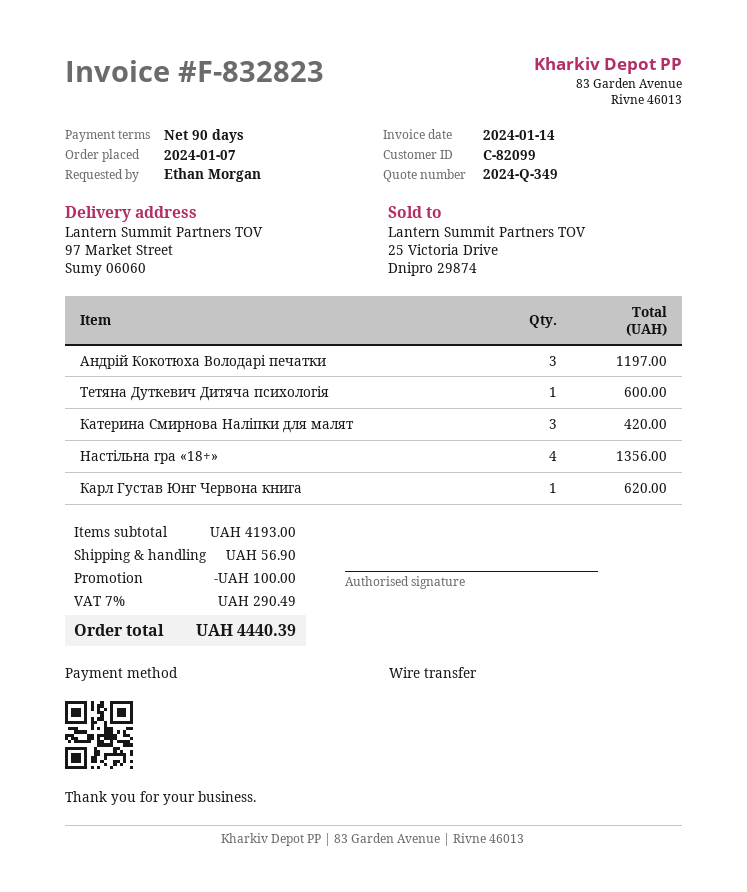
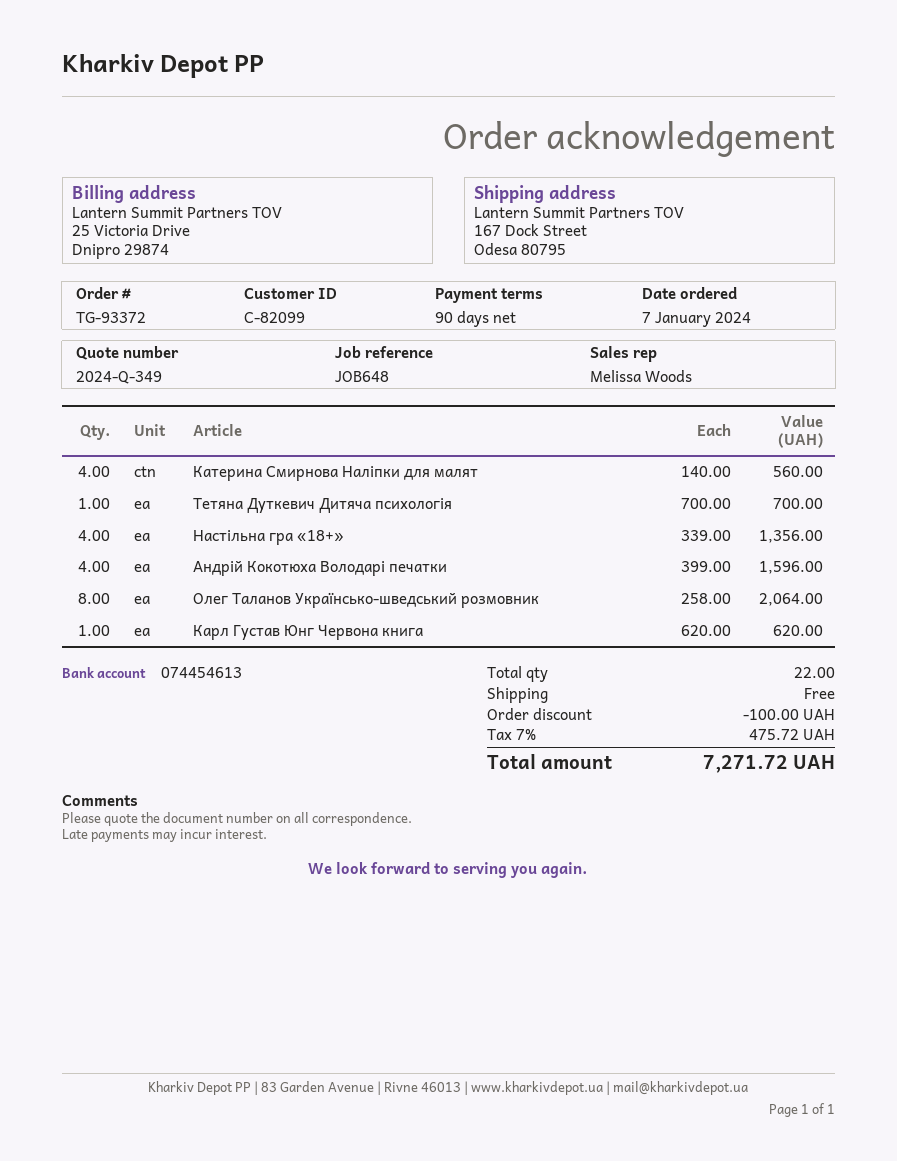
ship to: 97 Market Street, Sumy 06060 -> 167 Dock Street, Odesa 80795
Андрій Кокотюха Володарі печатки: 3 for 1197.00 -> 4 for 1596.00
Тетяна Дуткевич Дитяча психологія: 1 for 600.00 -> 1 for 700.00
Катерина Смирнова Наліпки для малят: 3 for 420.00 -> 4 for 560.00
Олег Таланов Українсько-шведський розмовник: none -> 8 for 2064.00
shipping: 56.90 -> 0.00
tax: 7% = 290.49 -> 7% = 475.72
total: 4440.39 -> 7271.72

